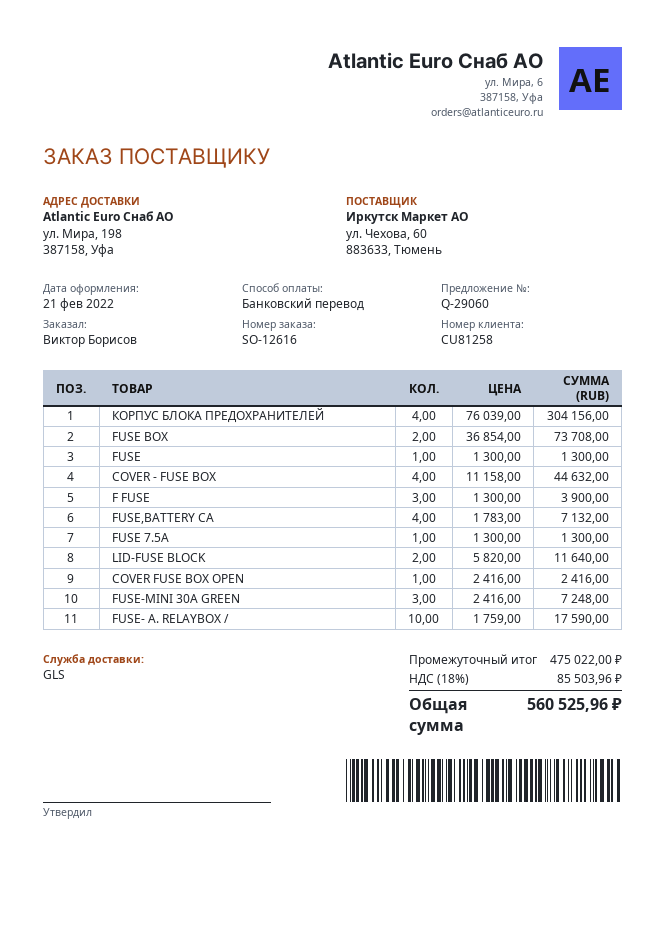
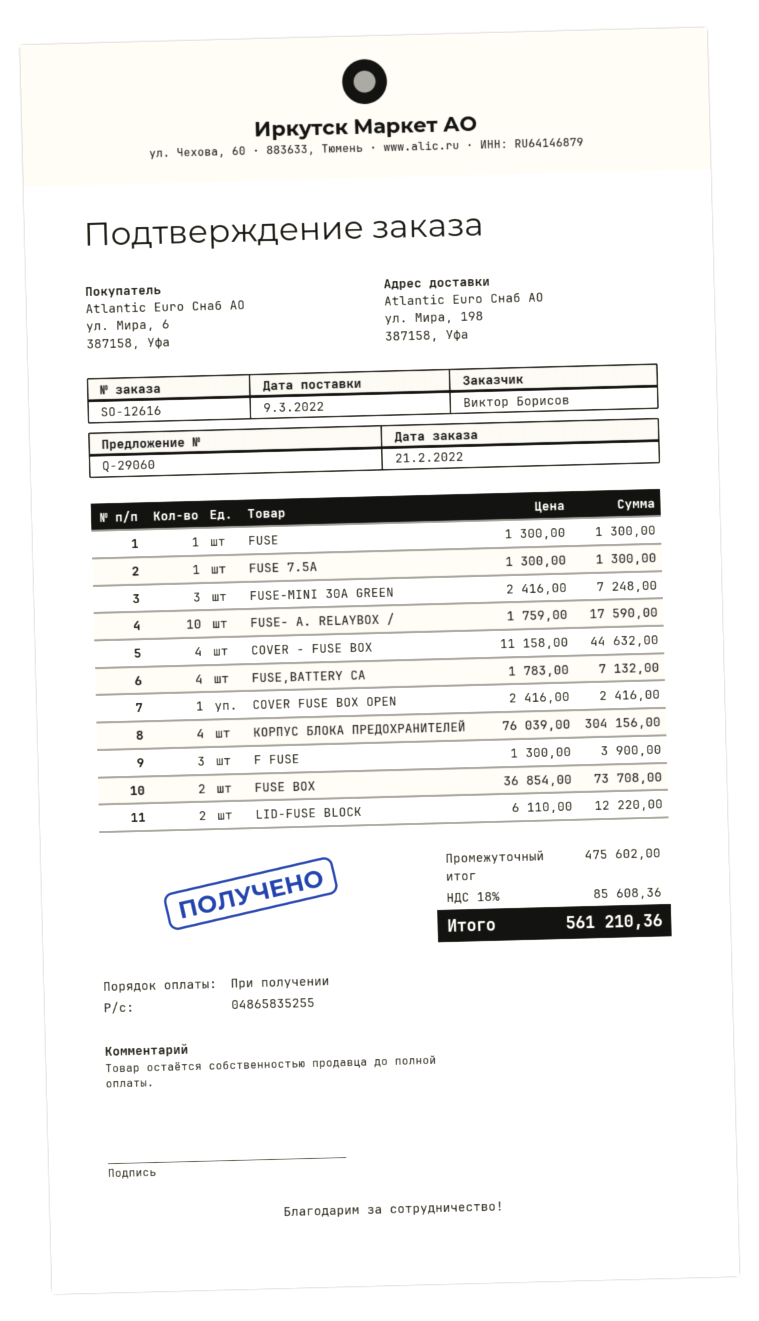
LID-FUSE BLOCK: 2 x 5820.00 = 11640.00 -> 2 x 6110.00 = 12220.00
subtotal: 475022.00 -> 475602.00
tax: 18% = 85503.96 -> 18% = 85608.36
total: 560525.96 -> 561210.36

